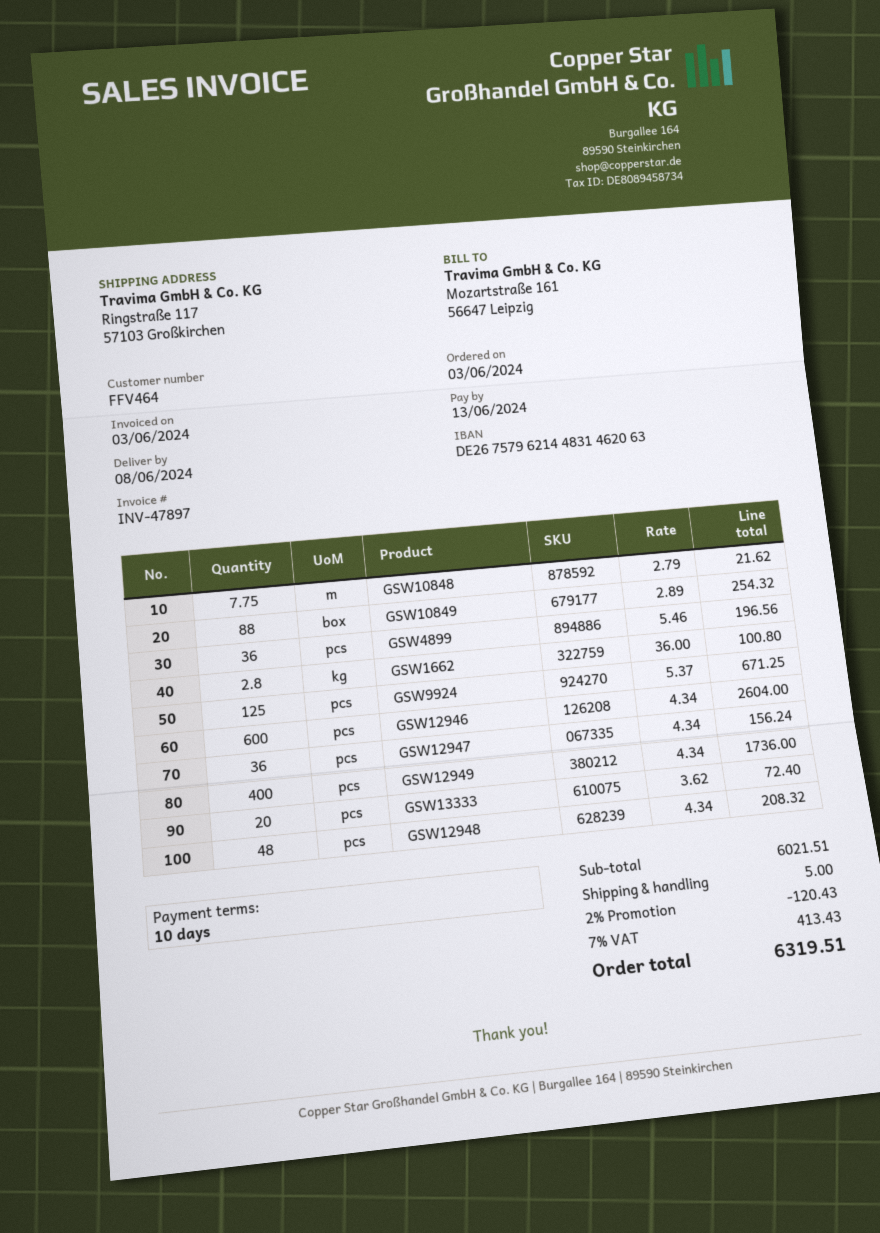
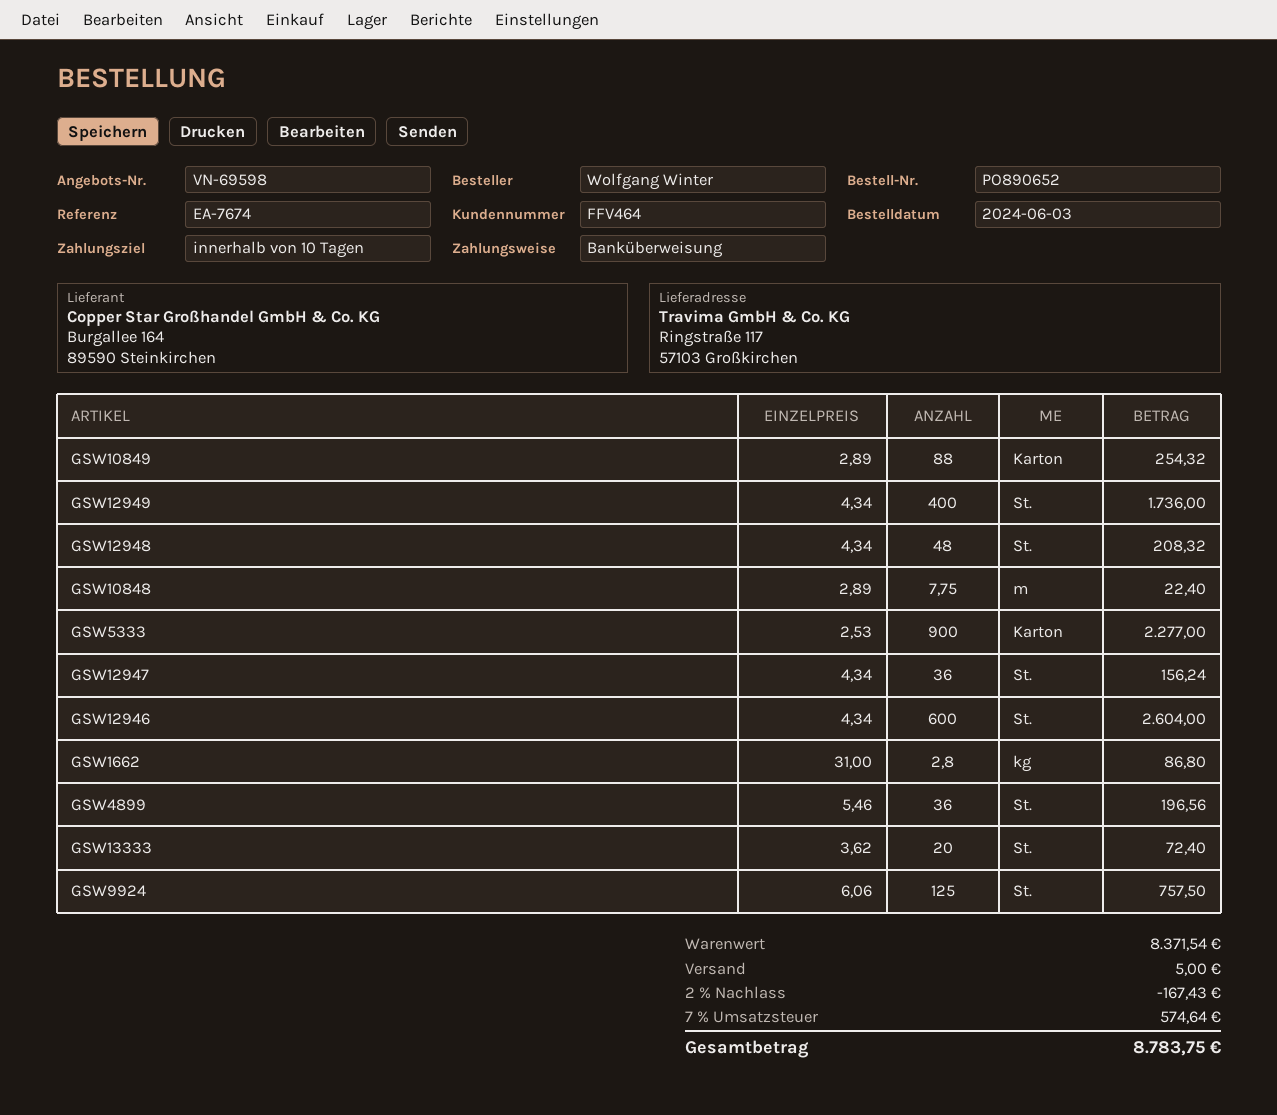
GSW10848: 7.75 x 2.79 = 21.62 -> 7.75 x 2.89 = 22.40
GSW1662: 2.8 x 36.00 = 100.80 -> 2.8 x 31.00 = 86.80
GSW9924: 125 x 5.37 = 671.25 -> 125 x 6.06 = 757.50
GSW5333: none -> 900 x 2.53 = 2277.00
subtotal: 6021.51 -> 8371.54
discount: 2% = 120.43 -> 2% = 167.43
tax: 7% = 413.43 -> 7% = 574.64
total: 6319.51 -> 8783.75

